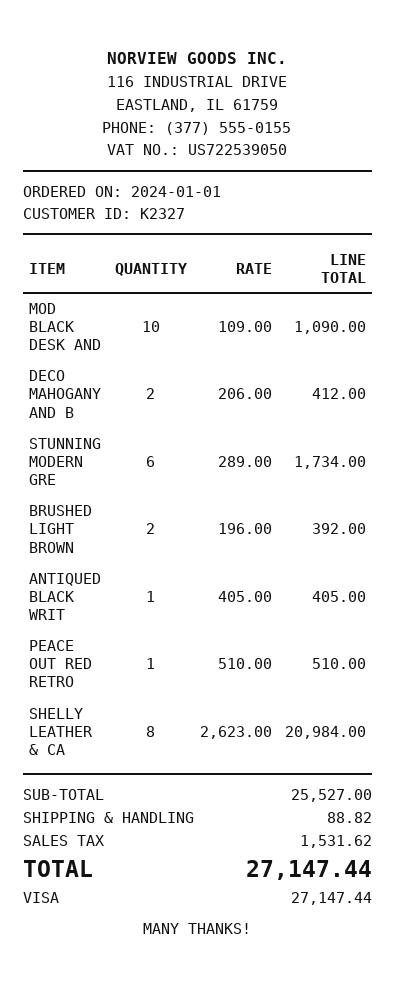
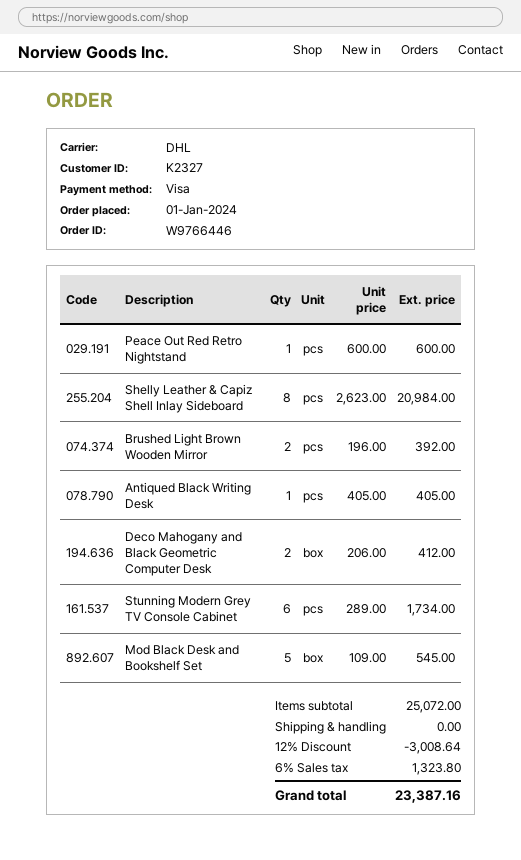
MOD BLACK DESK AND: 10 x 109.00 = 1090.00 -> 5 x 109.00 = 545.00
PEACE OUT RED RETRO: 1 x 510.00 = 510.00 -> 1 x 600.00 = 600.00
subtotal: 25527.00 -> 25072.00
discount: none -> 12% = 3008.64
shipping: 88.82 -> 0.00
tax: 1531.62 -> 1323.80
total: 27147.44 -> 23387.16

